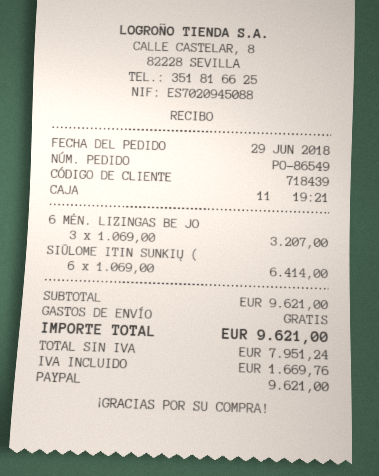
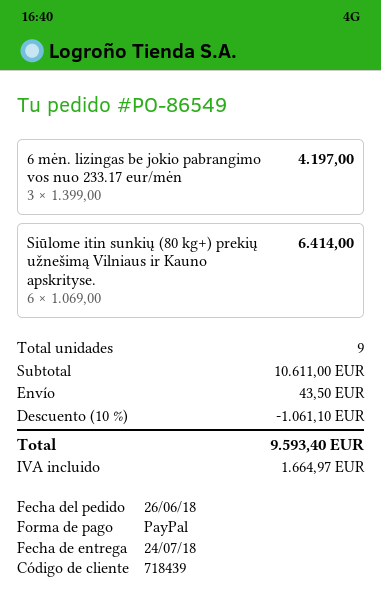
order date: 2018-06-29 -> 2018-06-26
6 MĖN. LIZINGAS BE JO: 3 x 1069.00 = 3207.00 -> 3 x 1399.00 = 4197.00
subtotal: 9621.00 -> 10611.00
discount: none -> 10% = 1061.10
shipping: 0.00 -> 43.50
tax: 1669.76 -> 1664.97
total: 9621.00 -> 9593.40

